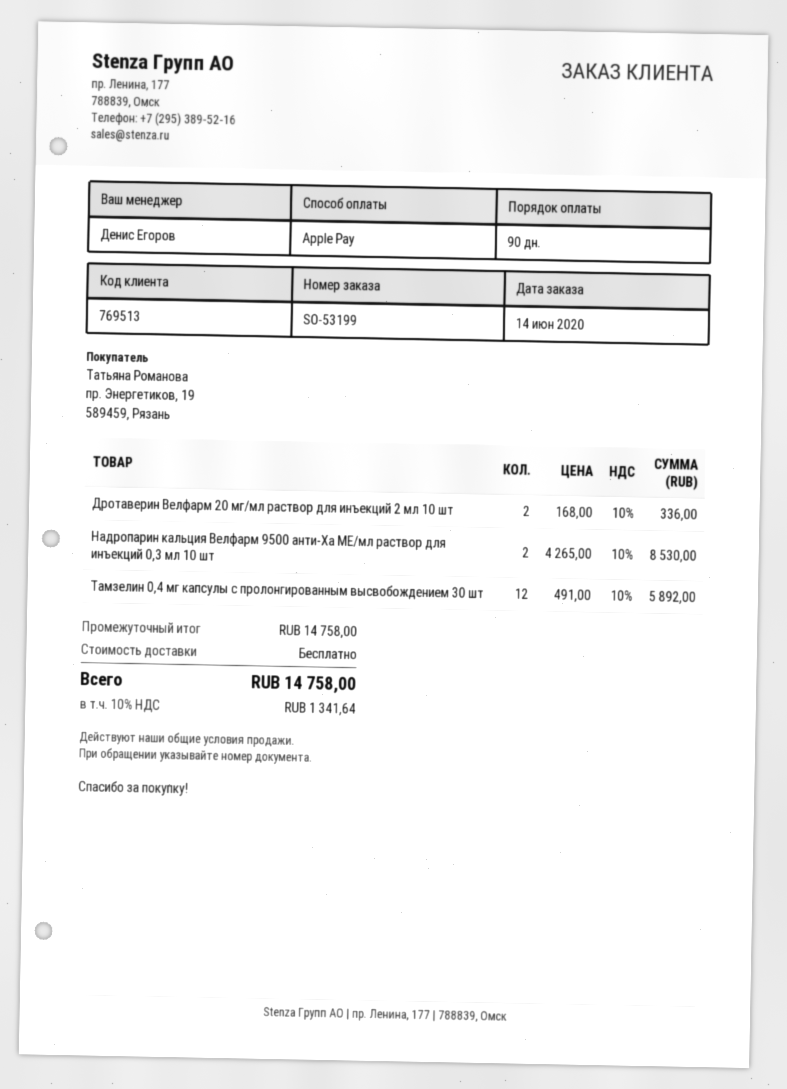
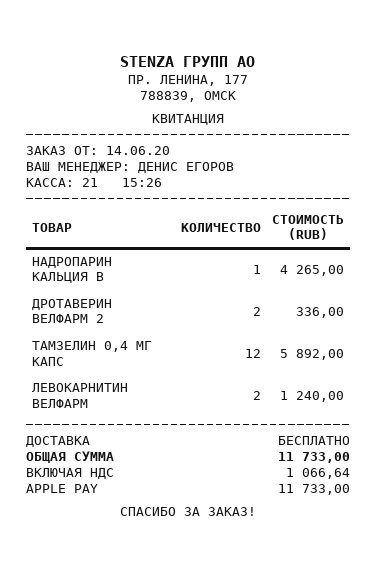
Надропарин кальция Велфарм 9500 анти-Ха МЕ/мл раствор для инъекций 0,3 мл 10 шт: 2 for 8530.00 -> 1 for 4265.00
ЛЕВОКАРНИТИН ВЕЛФАРМ: none -> 2 for 1240.00
tax: 1341.64 -> 1066.64
total: 14758.00 -> 11733.00

